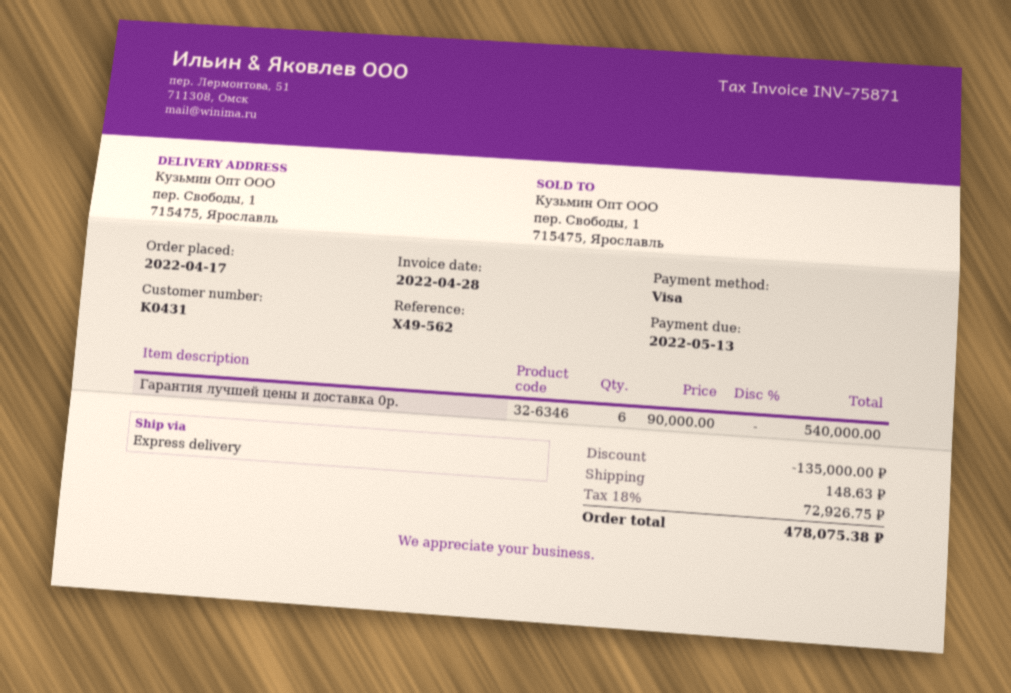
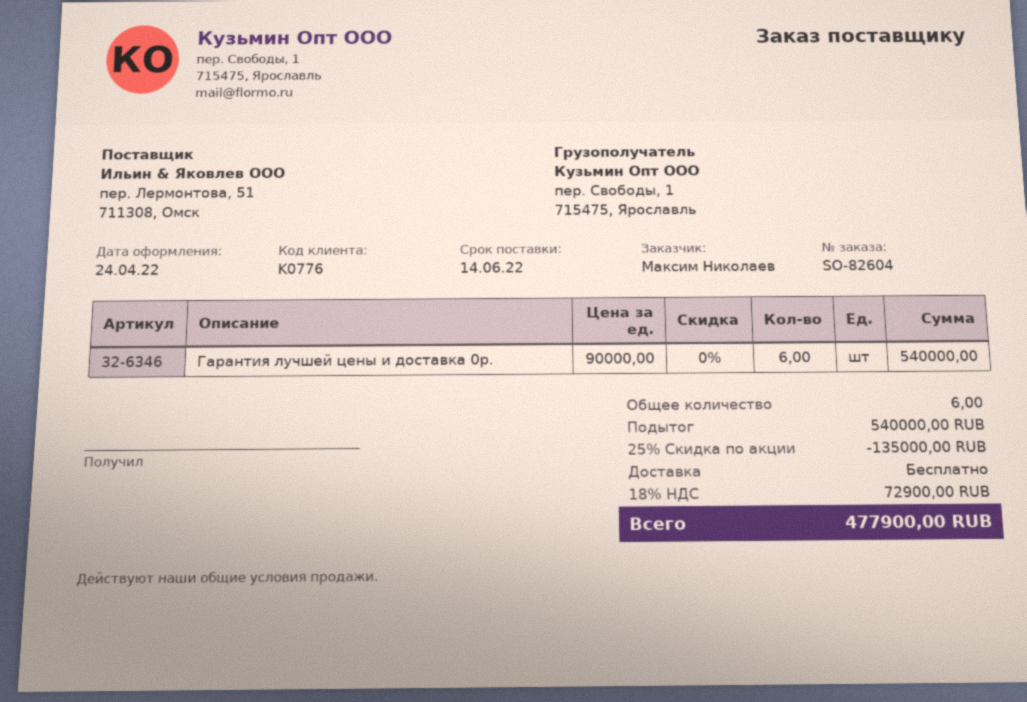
order date: 2022-04-17 -> 2022-04-24
customer number: K0431 -> K0776
shipping: 148.63 -> 0.00
tax: 18% = 72926.75 -> 18% = 72900.00
total: 478075.38 -> 477900.00

